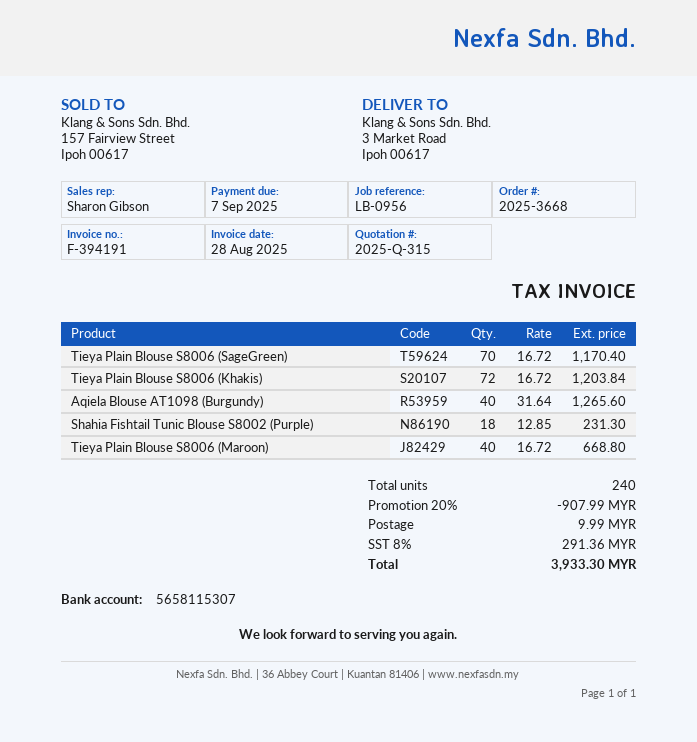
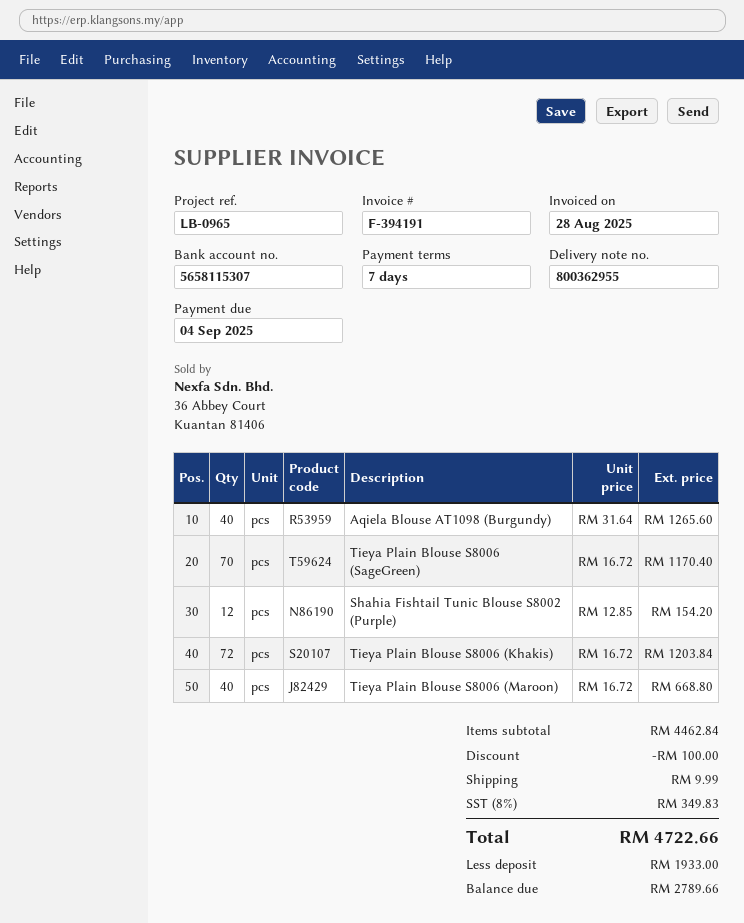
due date: 2025-09-07 -> 2025-09-04
reference: LB-0956 -> LB-0965
Shahia Fishtail Tunic Blouse S8002 (Purple): 18 x 12.85 = 231.30 -> 12 x 12.85 = 154.20
discount: 907.99 -> 100.00
tax: 8% = 291.36 -> 8% = 349.83
total: 3933.30 -> 4722.66

